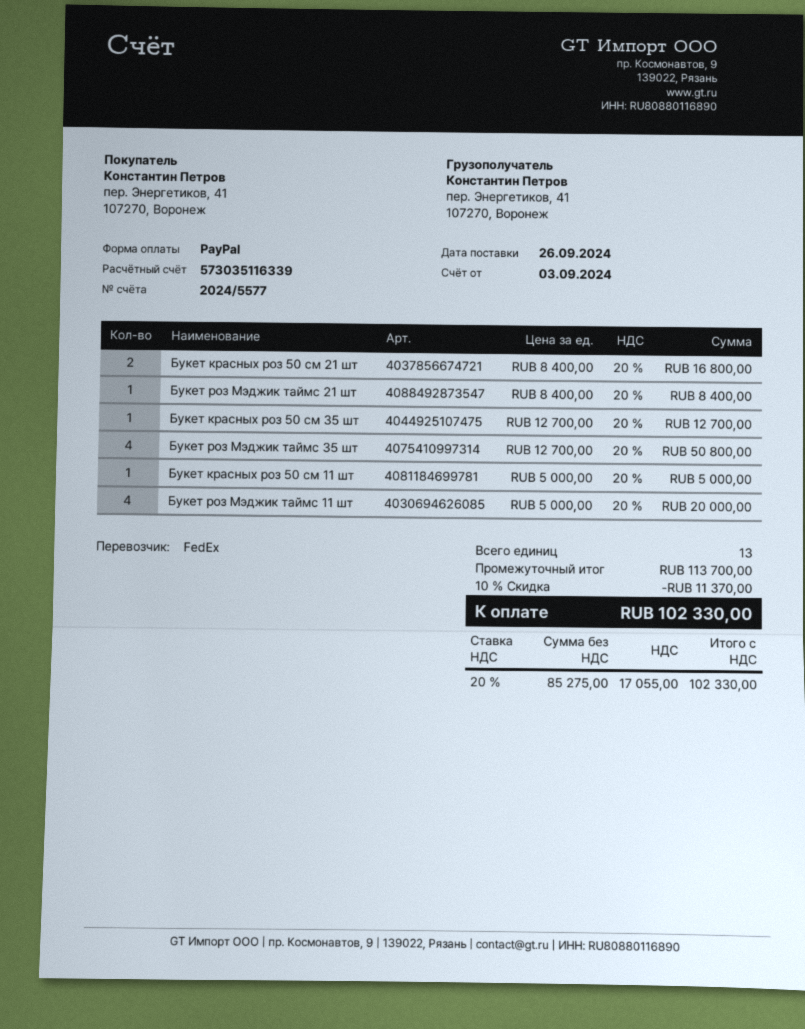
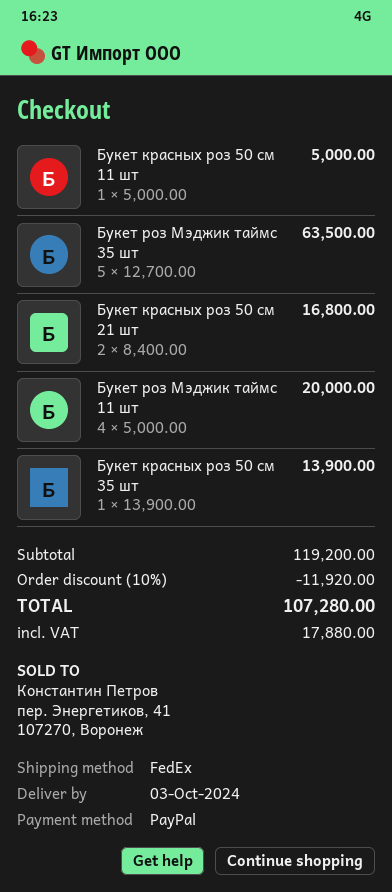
delivery date: 2024-09-26 -> 2024-10-03
Букет роз Мэджик таймс 21 шт: 1 x 8400.00 = 8400.00 -> none
Букет красных роз 50 см 35 шт: 1 x 12700.00 = 12700.00 -> 1 x 13900.00 = 13900.00
Букет роз Мэджик таймс 35 шт: 4 x 12700.00 = 50800.00 -> 5 x 12700.00 = 63500.00
subtotal: 113700.00 -> 119200.00
discount: 10% = 11370.00 -> 10% = 11920.00
tax: 17055.00 -> 17880.00
total: 102330.00 -> 107280.00

